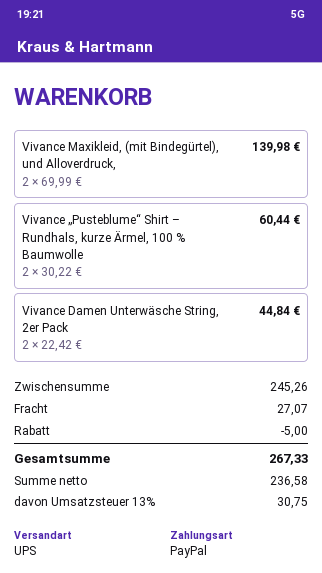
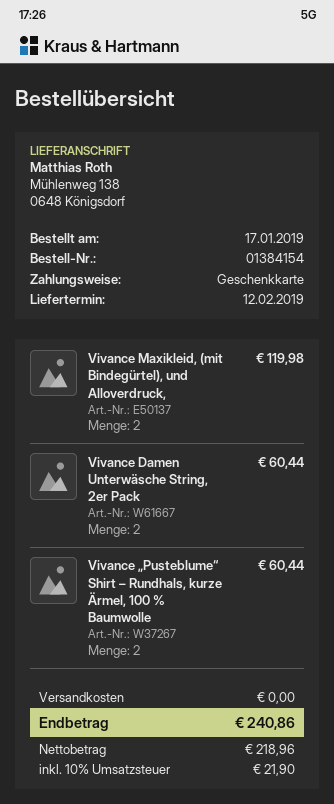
payment method: PayPal -> gift card
Vivance Maxikleid, (mit Bindegürtel), und Alloverdruck,: 2 for 139.98 -> 2 for 119.98
Vivance Damen Unterwäsche String, 2er Pack: 2 for 44.84 -> 2 for 60.44
discount: 5.00 -> none
shipping: 27.07 -> 0.00
net: 236.58 -> 218.96
tax: 13% = 30.75 -> 10% = 21.90
total: 267.33 -> 240.86

